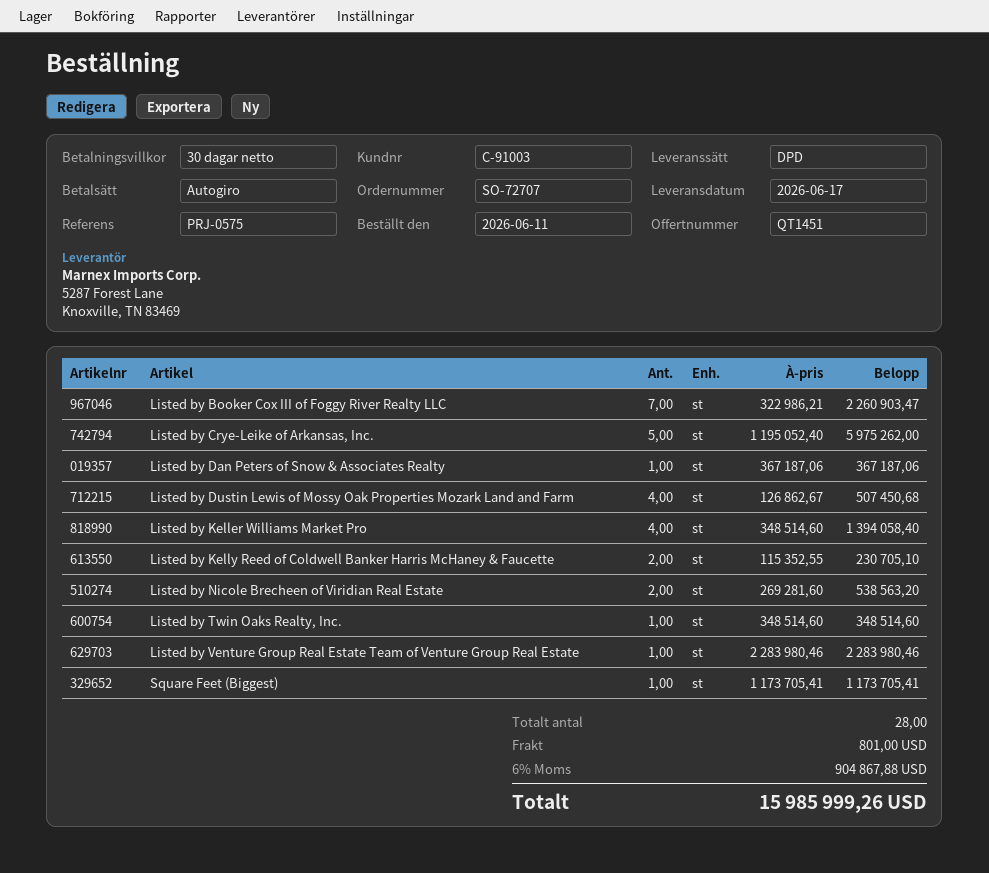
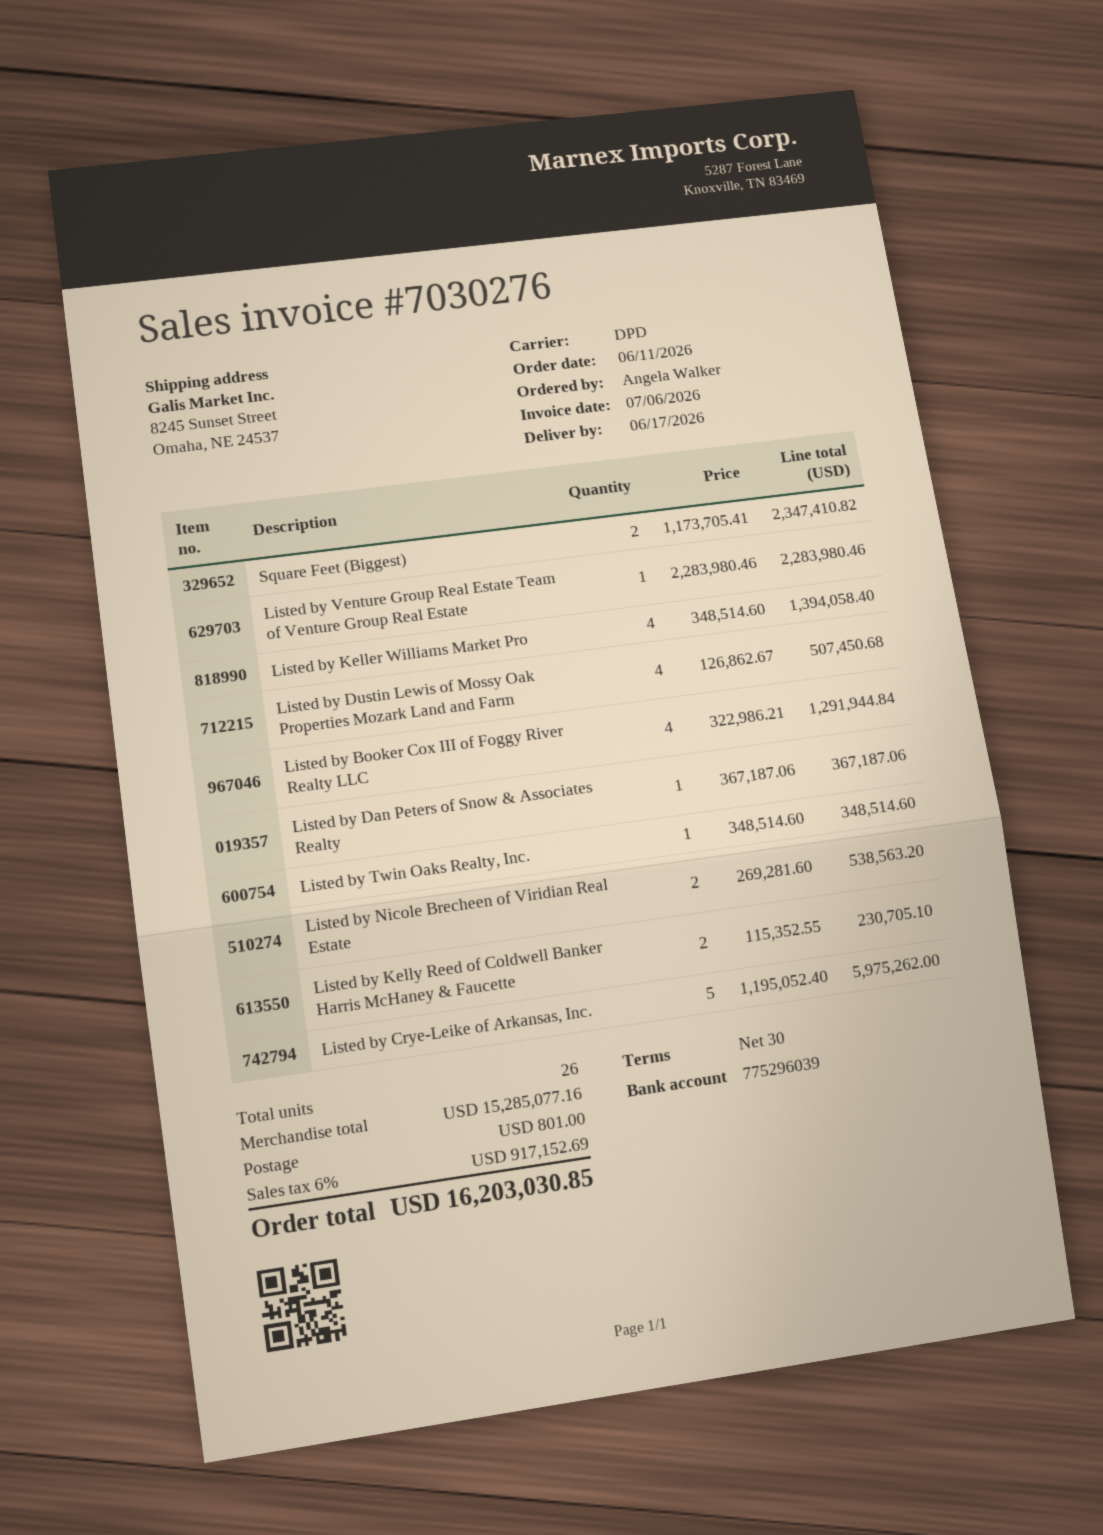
Listed by Booker Cox III of Foggy River Realty LLC: 7 x 322986.21 = 2260903.47 -> 4 x 322986.21 = 1291944.84
Square Feet (Biggest): 1 x 1173705.41 = 1173705.41 -> 2 x 1173705.41 = 2347410.82
total quantity: 28 -> 26
tax: 6% = 904867.88 -> 6% = 917152.69
total: 15985999.26 -> 16203030.85

